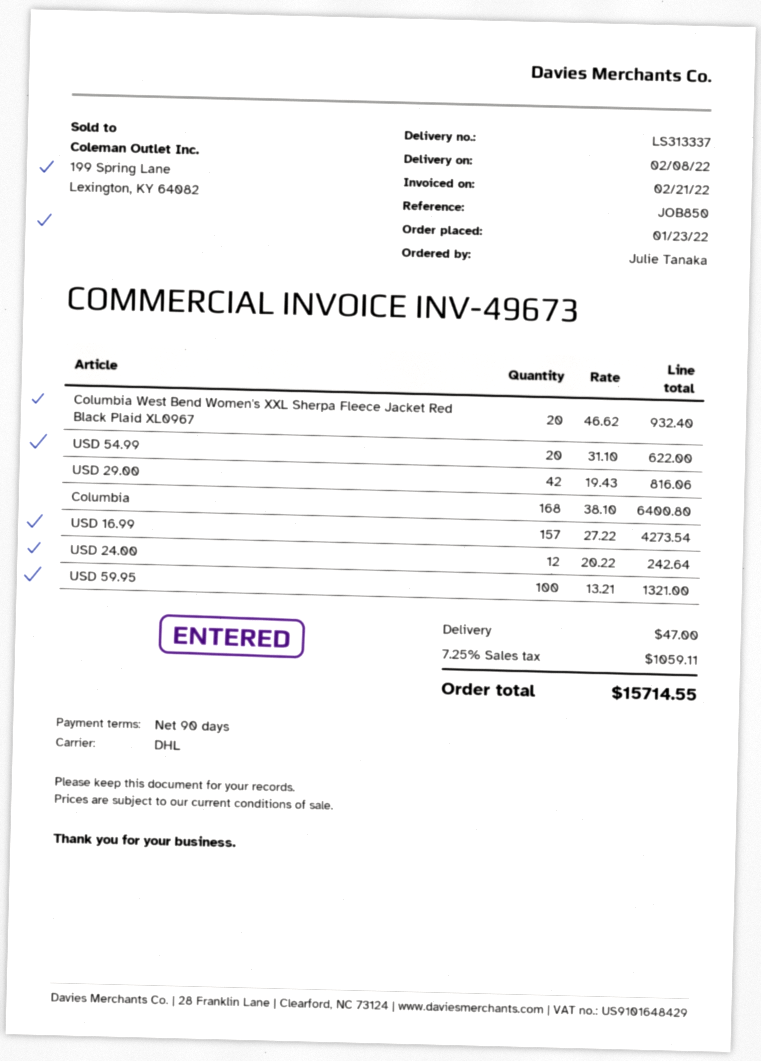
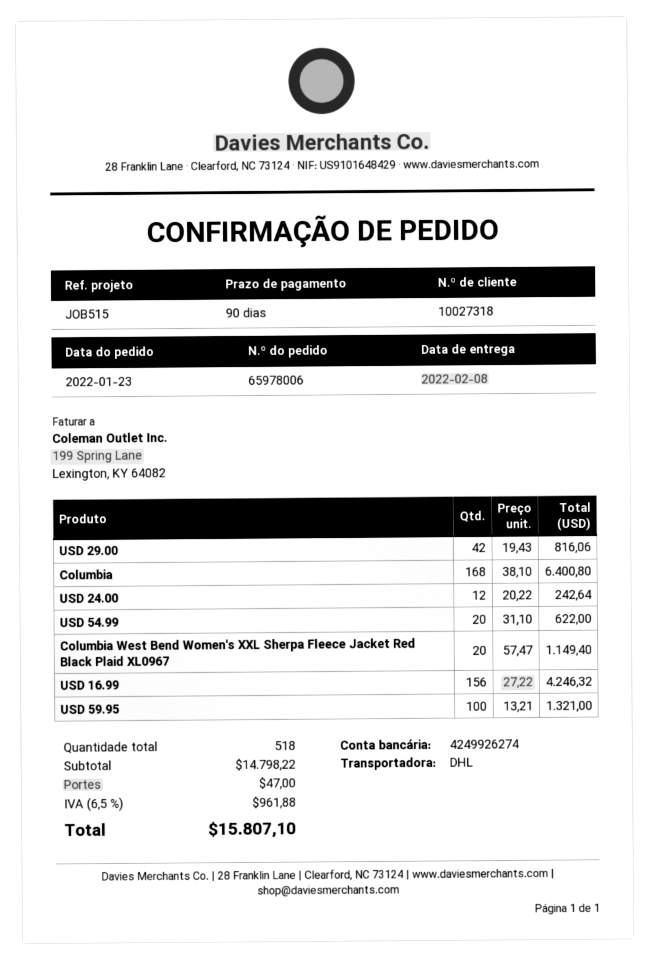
reference: JOB850 -> JOB515
Columbia West Bend Women's XXL Sherpa Fleece Jacket Red Black Plaid XL0967: 20 x 46.62 = 932.40 -> 20 x 57.47 = 1149.40
USD 16.99: 157 x 27.22 = 4273.54 -> 156 x 27.22 = 4246.32
tax: 7.25% = 1059.11 -> 6.5% = 961.88
total: 15714.55 -> 15807.10

